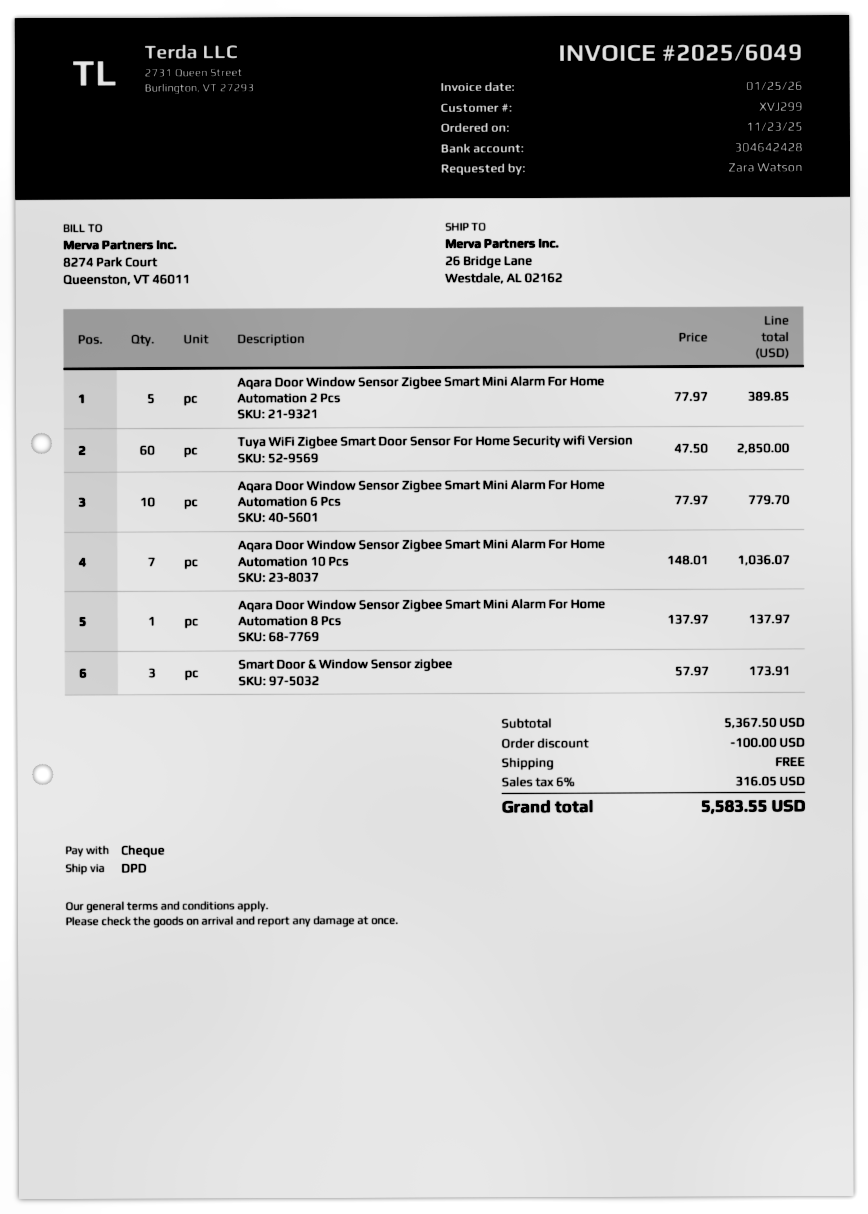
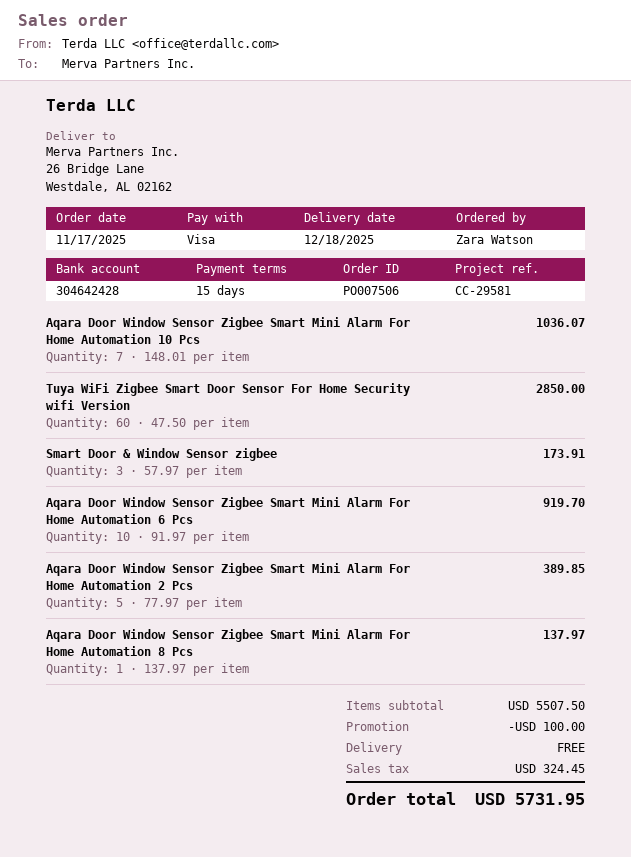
order date: 2025-11-23 -> 2025-11-17
payment method: cheque -> Visa
Aqara Door Window Sensor Zigbee Smart Mini Alarm For Home Automation 6 Pcs: 10 x 77.97 = 779.70 -> 10 x 91.97 = 919.70
subtotal: 5367.50 -> 5507.50
tax: 316.05 -> 324.45
total: 5583.55 -> 5731.95

